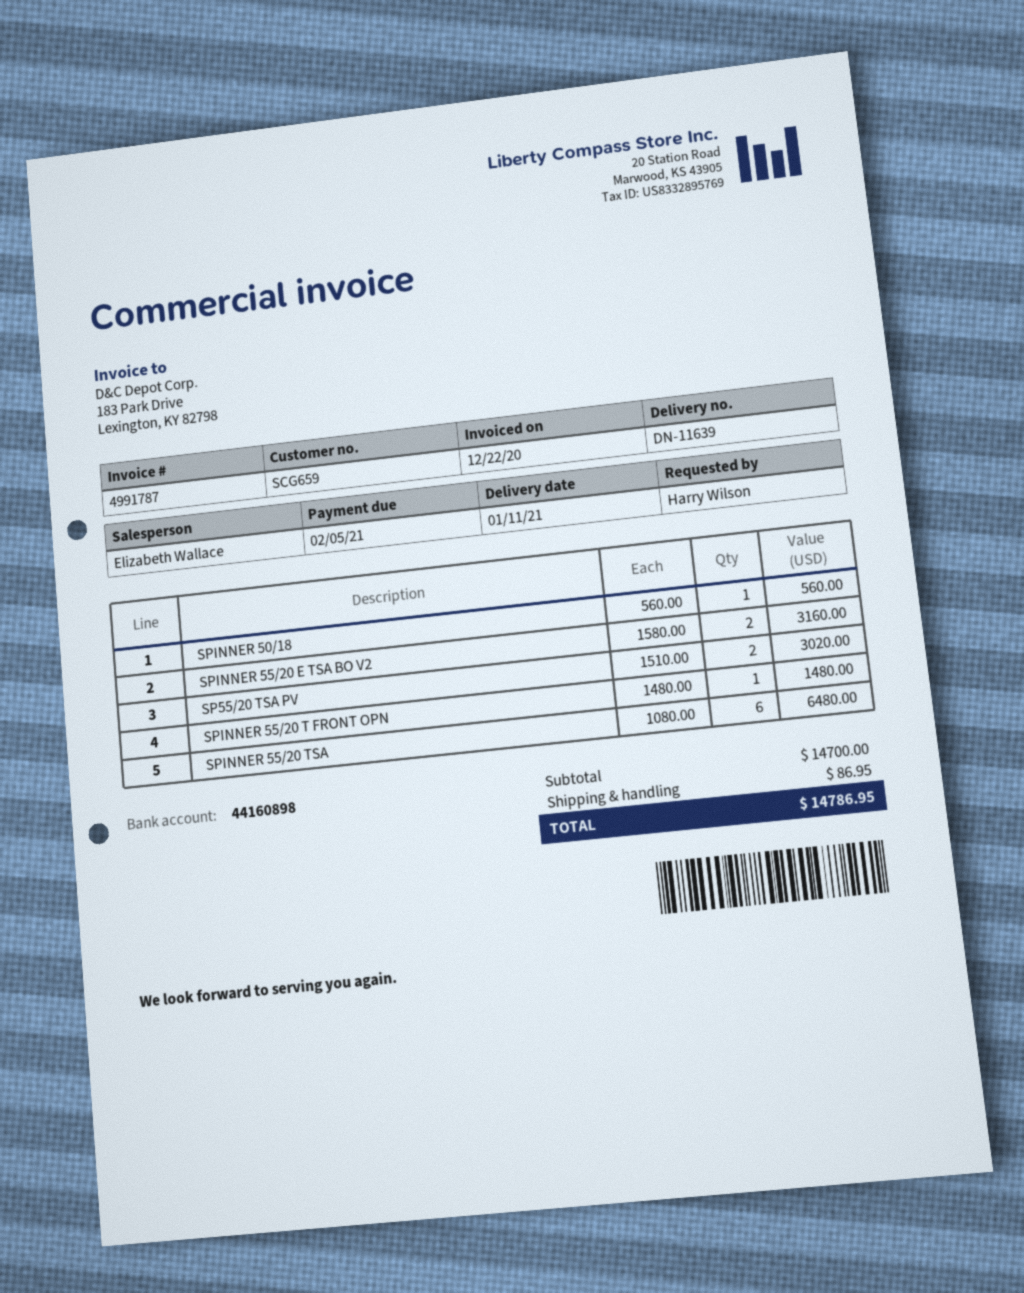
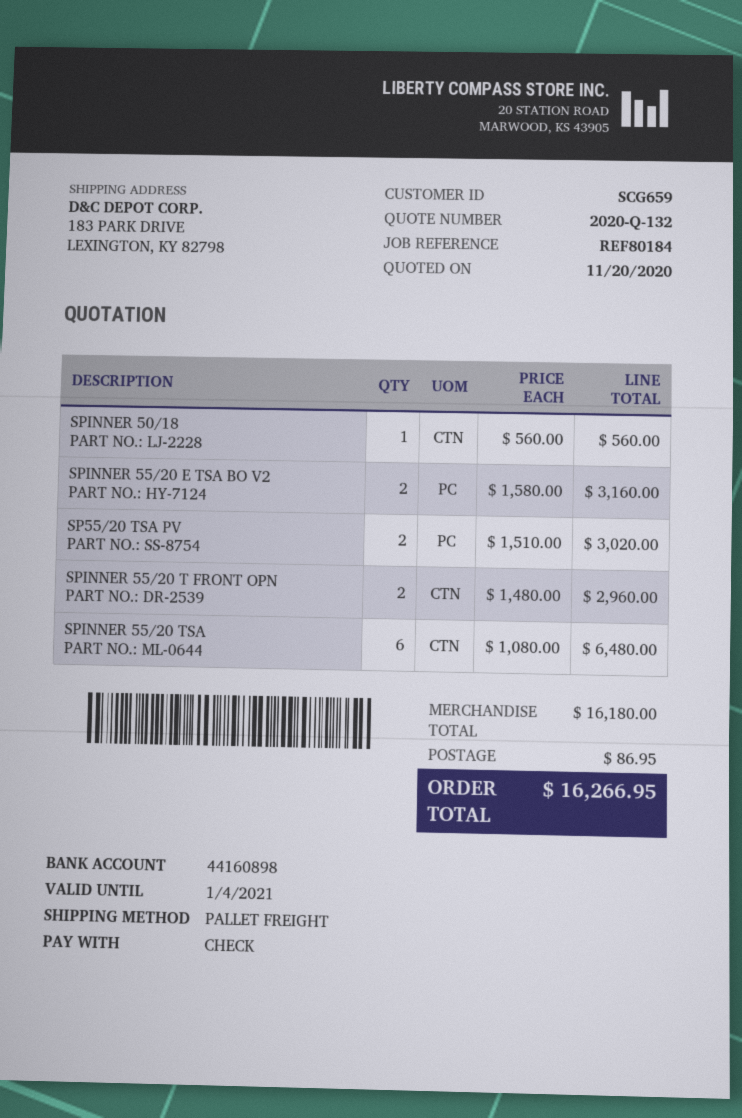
SPINNER 55/20 T FRONT OPN: 1 x 1480.00 = 1480.00 -> 2 x 1480.00 = 2960.00
subtotal: 14700.00 -> 16180.00
total: 14786.95 -> 16266.95

